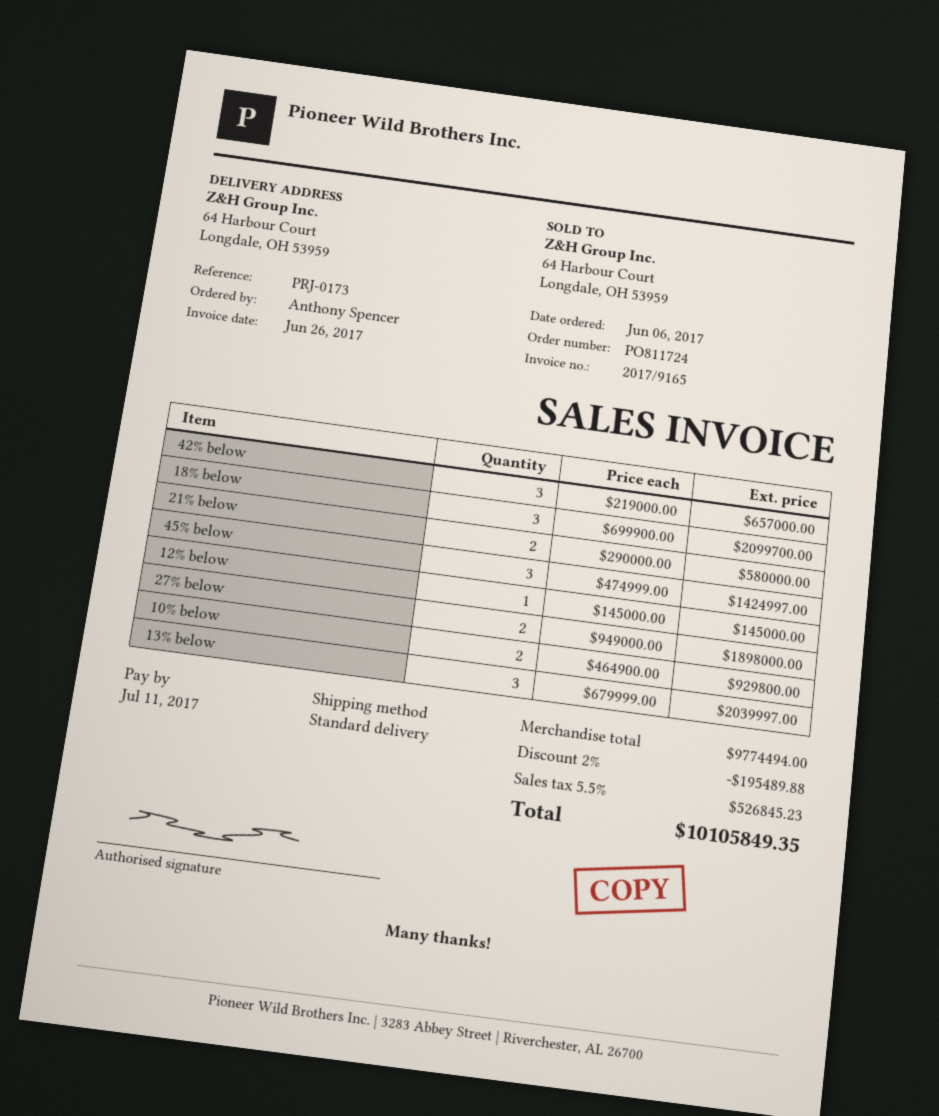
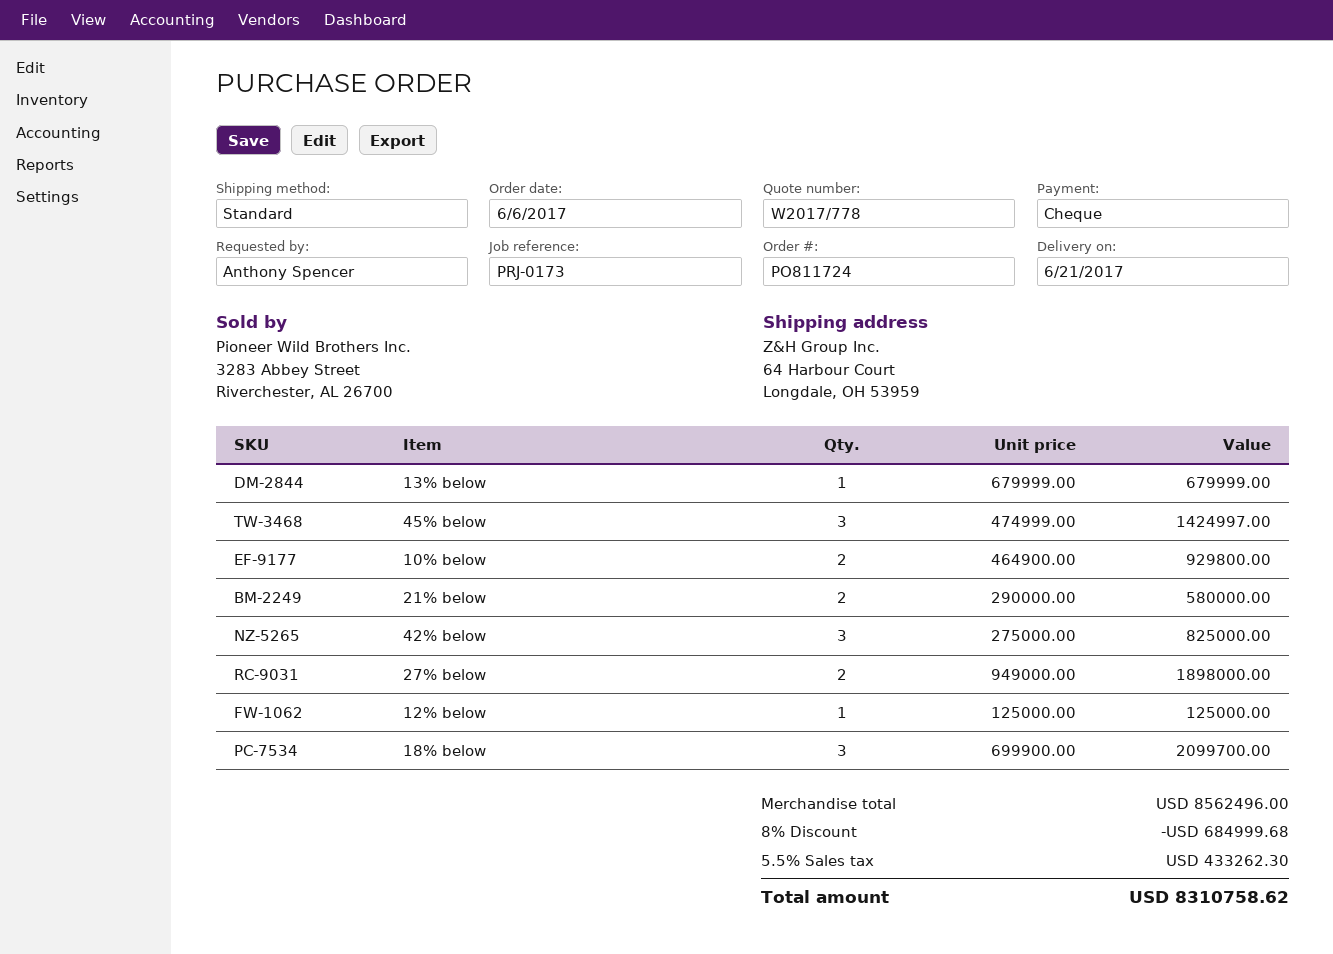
42% below: 3 x 219000.00 = 657000.00 -> 3 x 275000.00 = 825000.00
12% below: 1 x 145000.00 = 145000.00 -> 1 x 125000.00 = 125000.00
13% below: 3 x 679999.00 = 2039997.00 -> 1 x 679999.00 = 679999.00
subtotal: 9774494.00 -> 8562496.00
discount: 2% = 195489.88 -> 8% = 684999.68
tax: 5.5% = 526845.23 -> 5.5% = 433262.30
total: 10105849.35 -> 8310758.62

